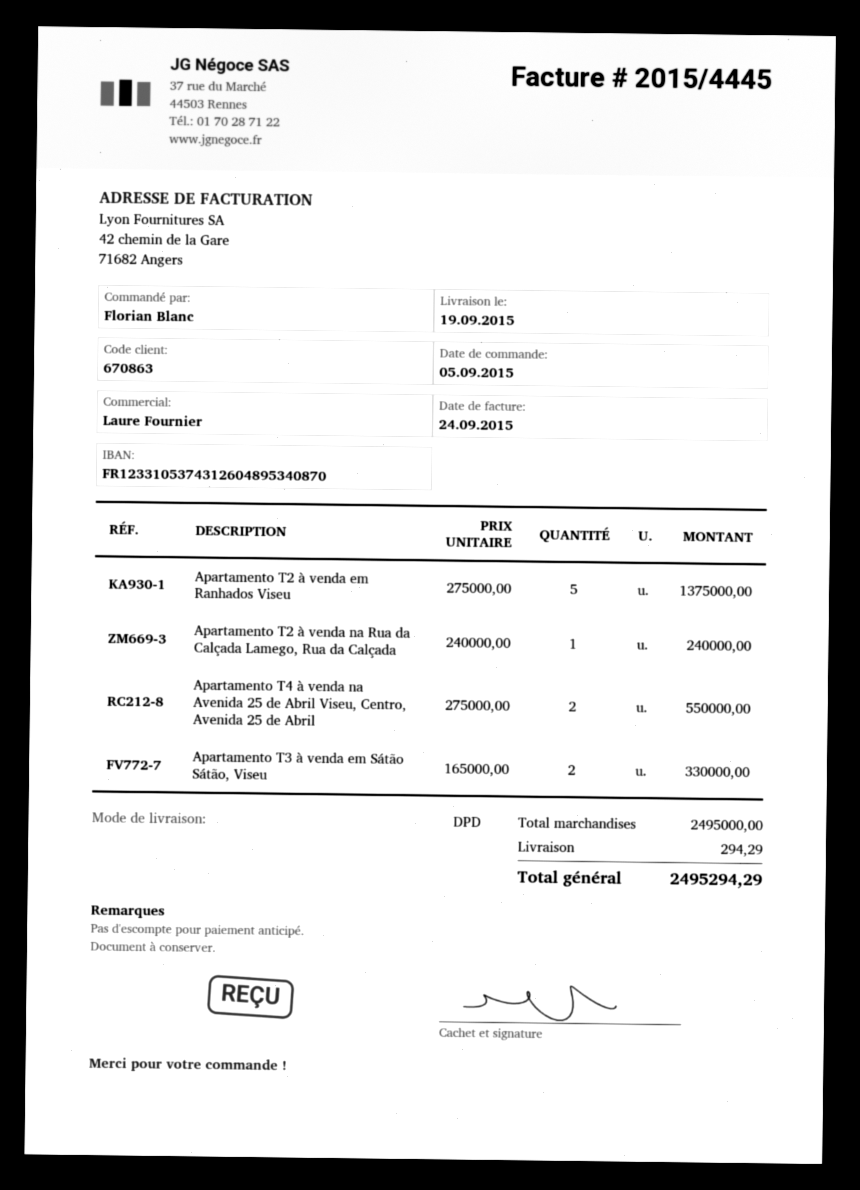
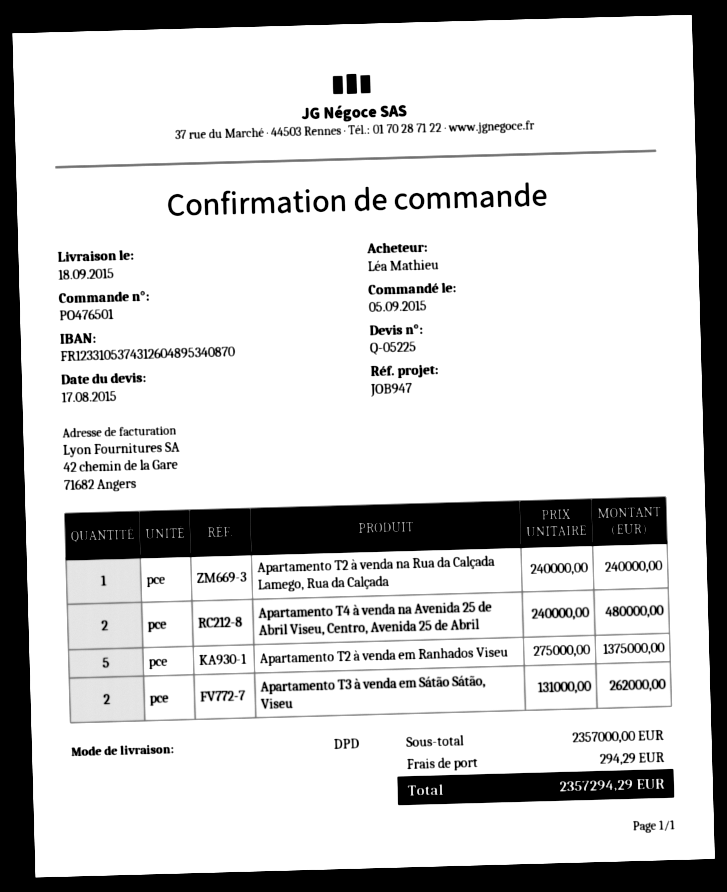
delivery date: 2015-09-19 -> 2015-09-18
ordered by: Florian Blanc -> Léa Mathieu
Apartamento T4 à venda na Avenida 25 de Abril Viseu, Centro, Avenida 25 de Abril: 2 x 275000.00 = 550000.00 -> 2 x 240000.00 = 480000.00
Apartamento T3 à venda em Sátão Sátão, Viseu: 2 x 165000.00 = 330000.00 -> 2 x 131000.00 = 262000.00
subtotal: 2495000.00 -> 2357000.00
total: 2495294.29 -> 2357294.29

